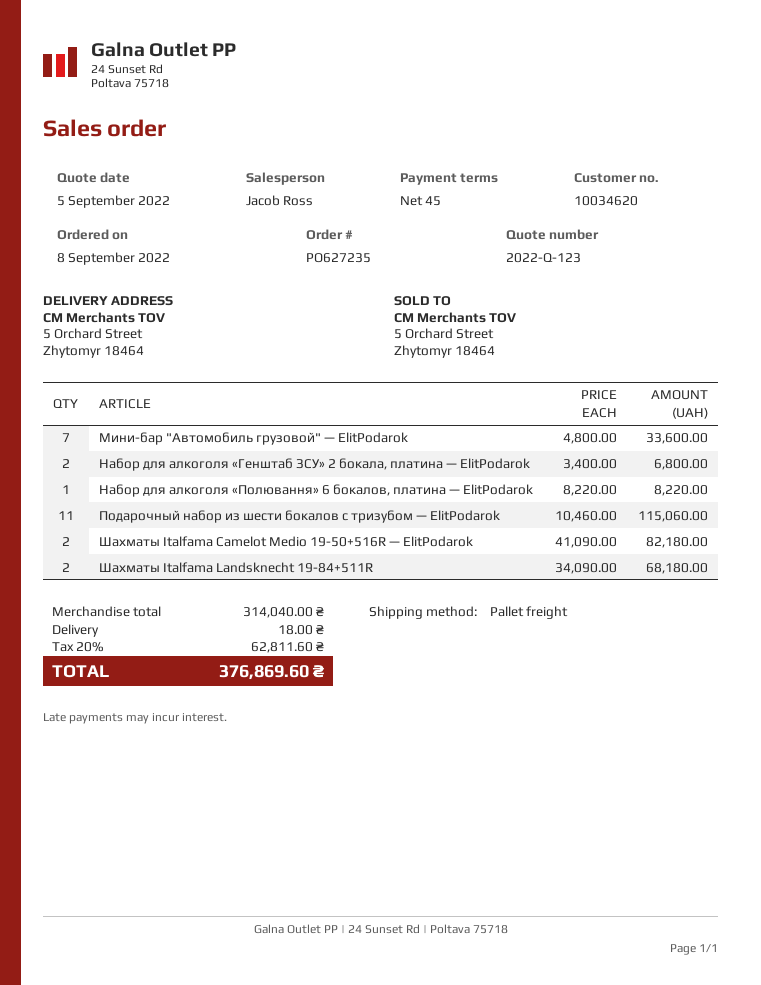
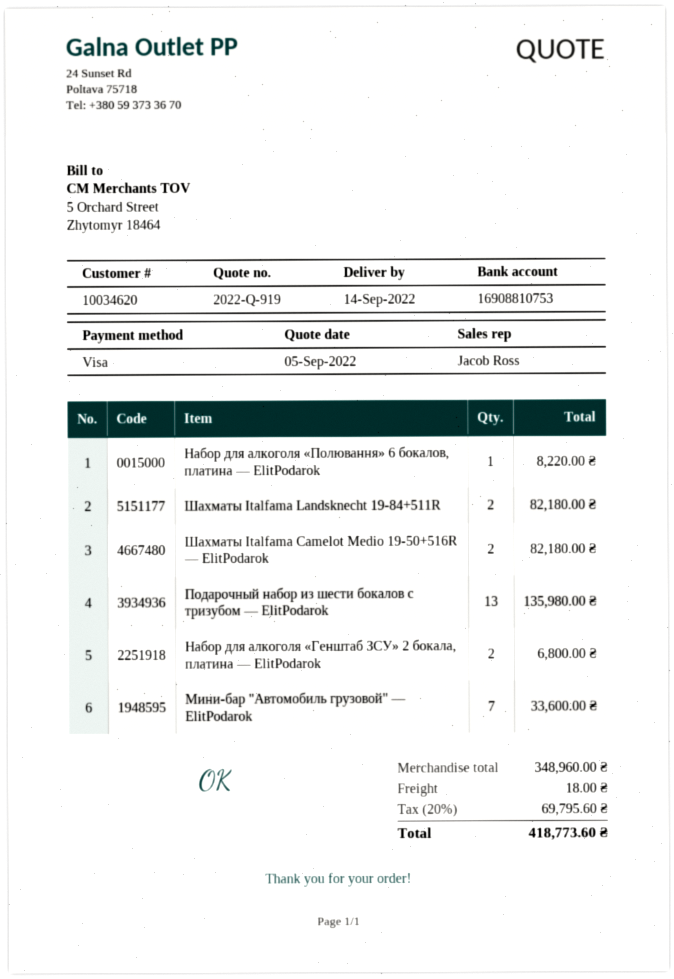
quote number: 2022-Q-123 -> 2022-Q-919
Подарочный набор из шести бокалов с тризубом — ElitPodarok: 11 for 115060.00 -> 13 for 135980.00
Шахматы Italfama Landsknecht 19-84+511R: 2 for 68180.00 -> 2 for 82180.00
subtotal: 314040.00 -> 348960.00
tax: 20% = 62811.60 -> 20% = 69795.60
total: 376869.60 -> 418773.60

